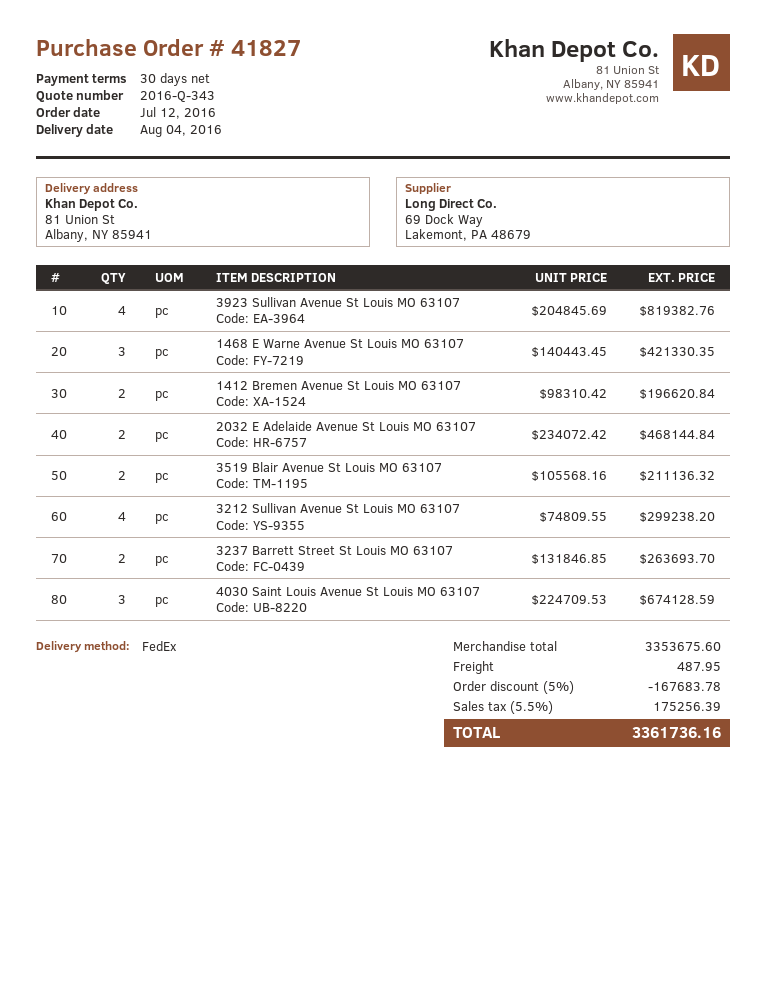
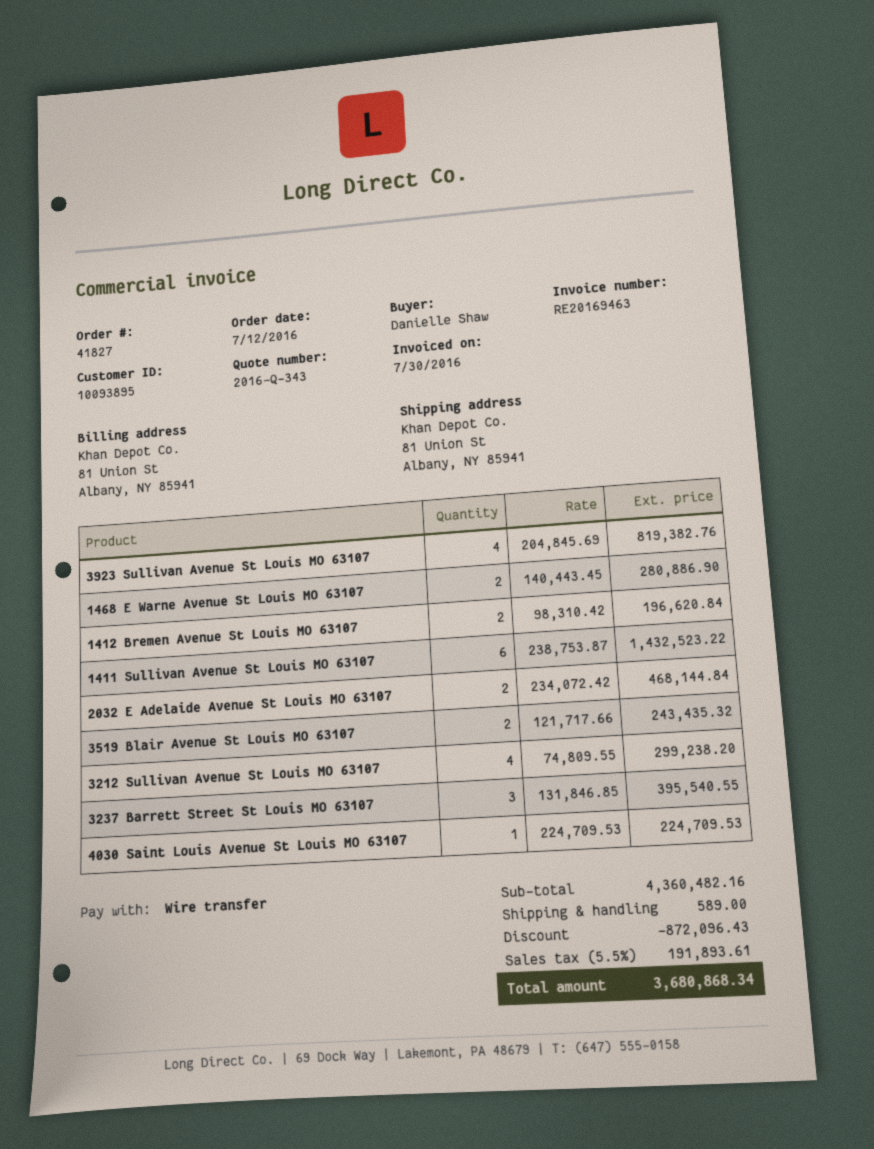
1468 E Warne Avenue St Louis MO 63107: 3 x 140443.45 = 421330.35 -> 2 x 140443.45 = 280886.90
3519 Blair Avenue St Louis MO 63107: 2 x 105568.16 = 211136.32 -> 2 x 121717.66 = 243435.32
3237 Barrett Street St Louis MO 63107: 2 x 131846.85 = 263693.70 -> 3 x 131846.85 = 395540.55
4030 Saint Louis Avenue St Louis MO 63107: 3 x 224709.53 = 674128.59 -> 1 x 224709.53 = 224709.53
1411 Sullivan Avenue St Louis MO 63107: none -> 6 x 238753.87 = 1432523.22
subtotal: 3353675.60 -> 4360482.16
discount: 167683.78 -> 872096.43
shipping: 487.95 -> 589.00
tax: 5.5% = 175256.39 -> 5.5% = 191893.61
total: 3361736.16 -> 3680868.34

